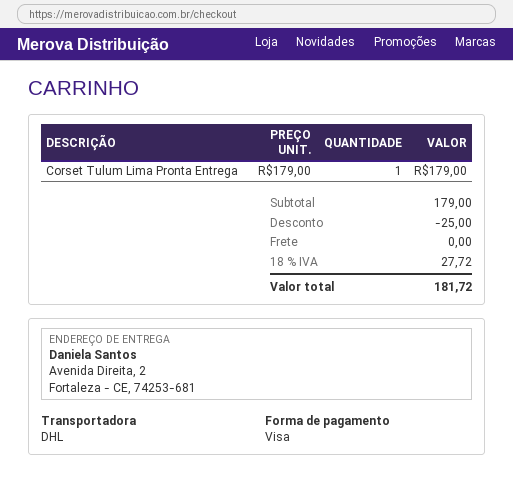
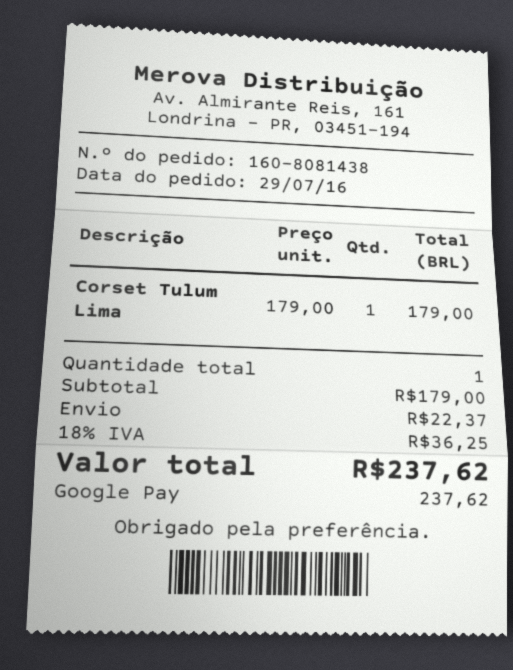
payment method: Visa -> Google Pay
discount: 25.00 -> none
shipping: 0.00 -> 22.37
tax: 18% = 27.72 -> 18% = 36.25
total: 181.72 -> 237.62

